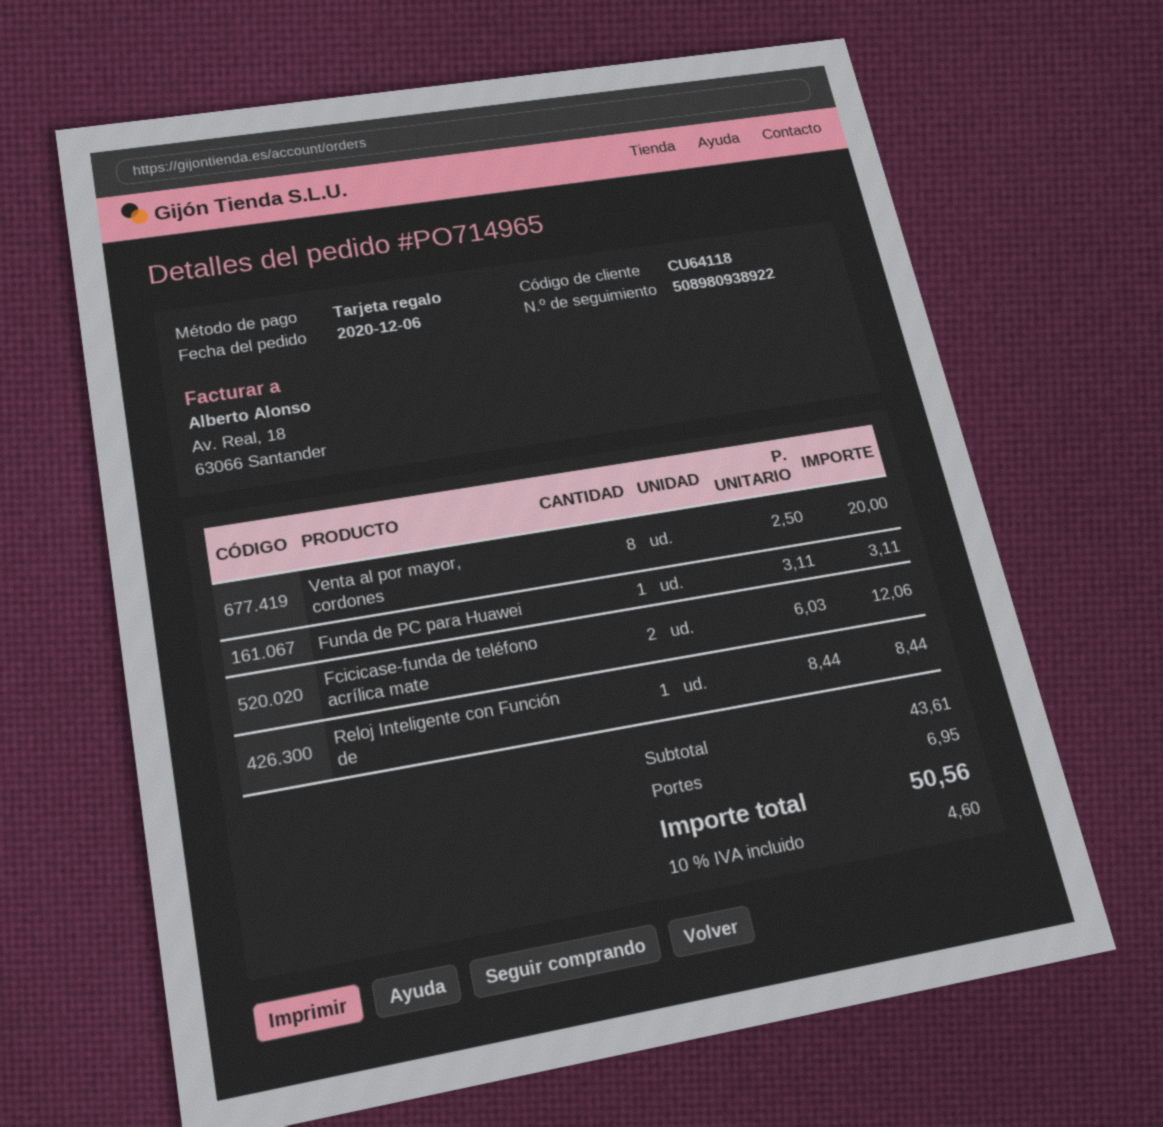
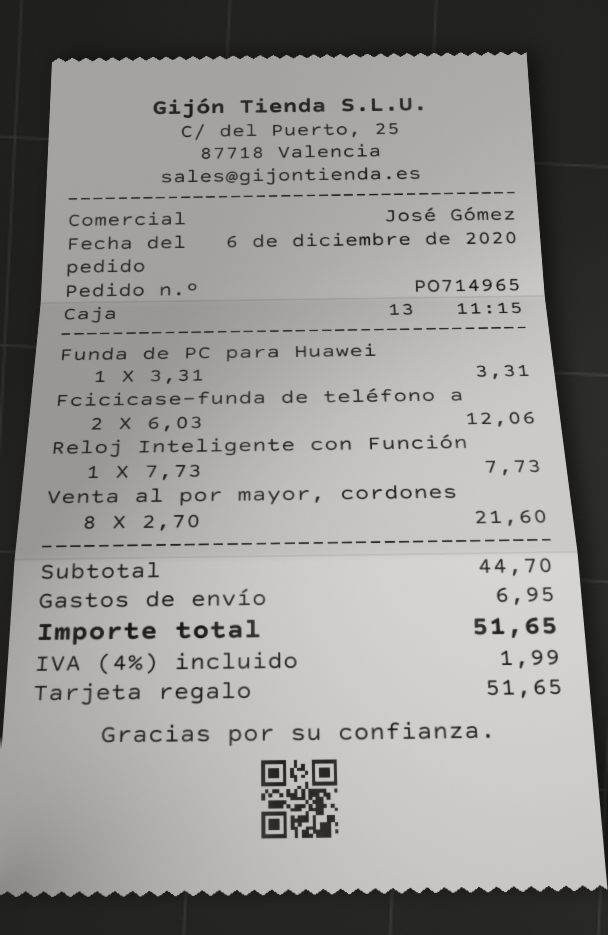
Venta al por mayor, cordones: 8 x 2.50 = 20.00 -> 8 x 2.70 = 21.60
Funda de PC para Huawei: 1 x 3.11 = 3.11 -> 1 x 3.31 = 3.31
Reloj Inteligente con Función de: 1 x 8.44 = 8.44 -> 1 x 7.73 = 7.73
subtotal: 43.61 -> 44.70
tax: 10% = 4.60 -> 4% = 1.99
total: 50.56 -> 51.65

